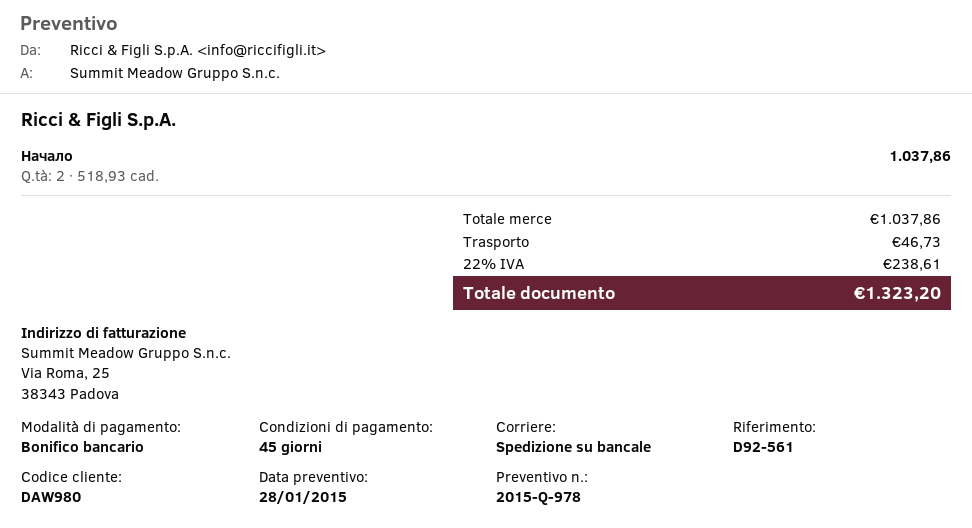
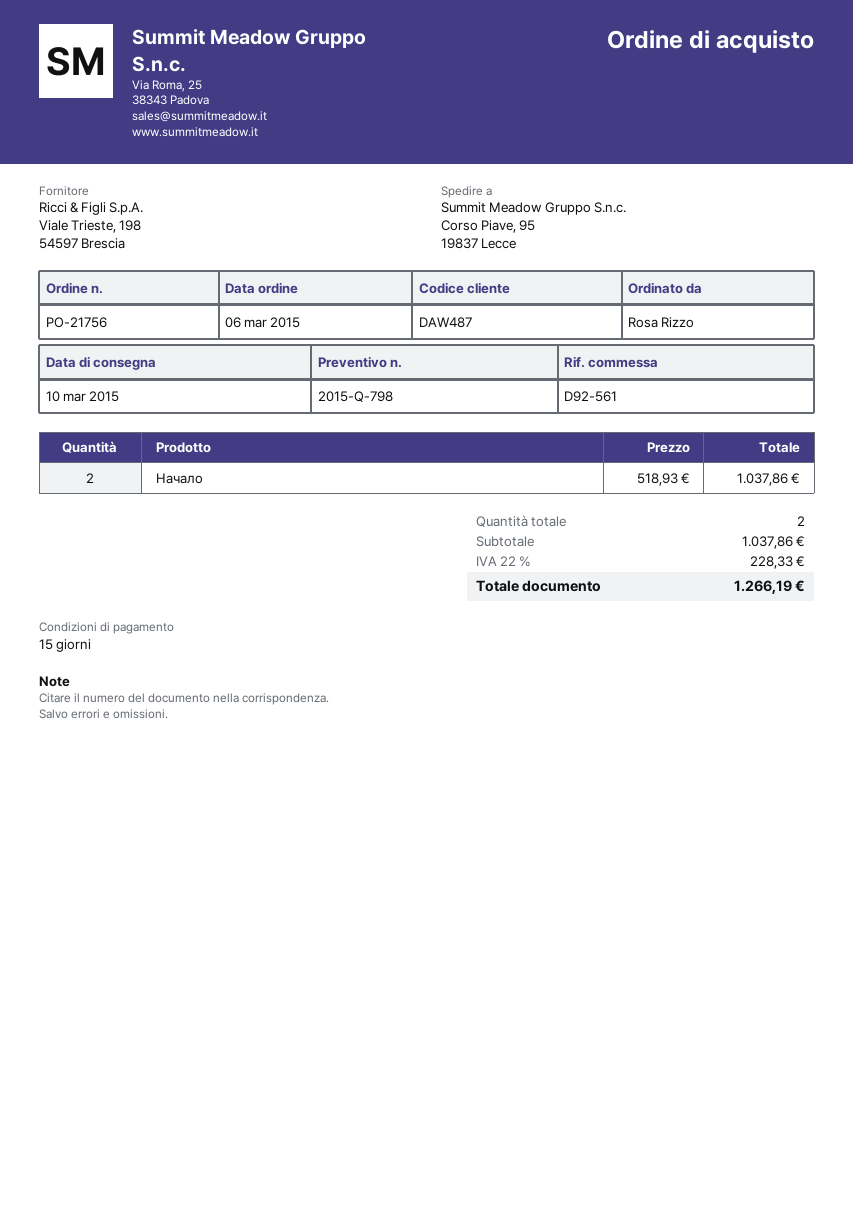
quote number: 2015-Q-978 -> 2015-Q-798
payment terms: 45 days -> 15 days
customer number: DAW980 -> DAW487
shipping: 46.73 -> none
tax: 22% = 238.61 -> 22% = 228.33
total: 1323.20 -> 1266.19

